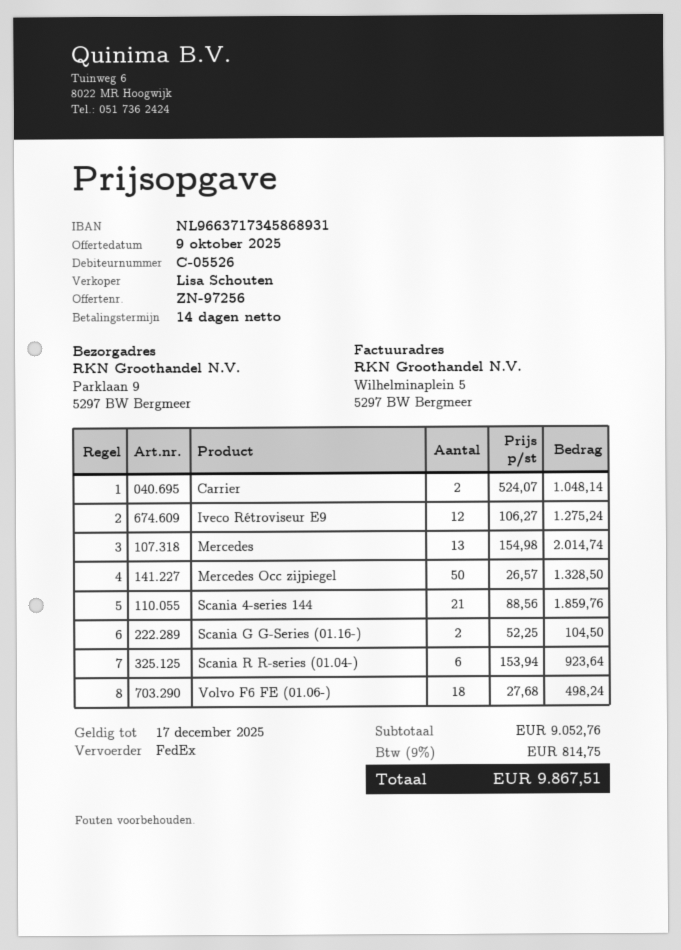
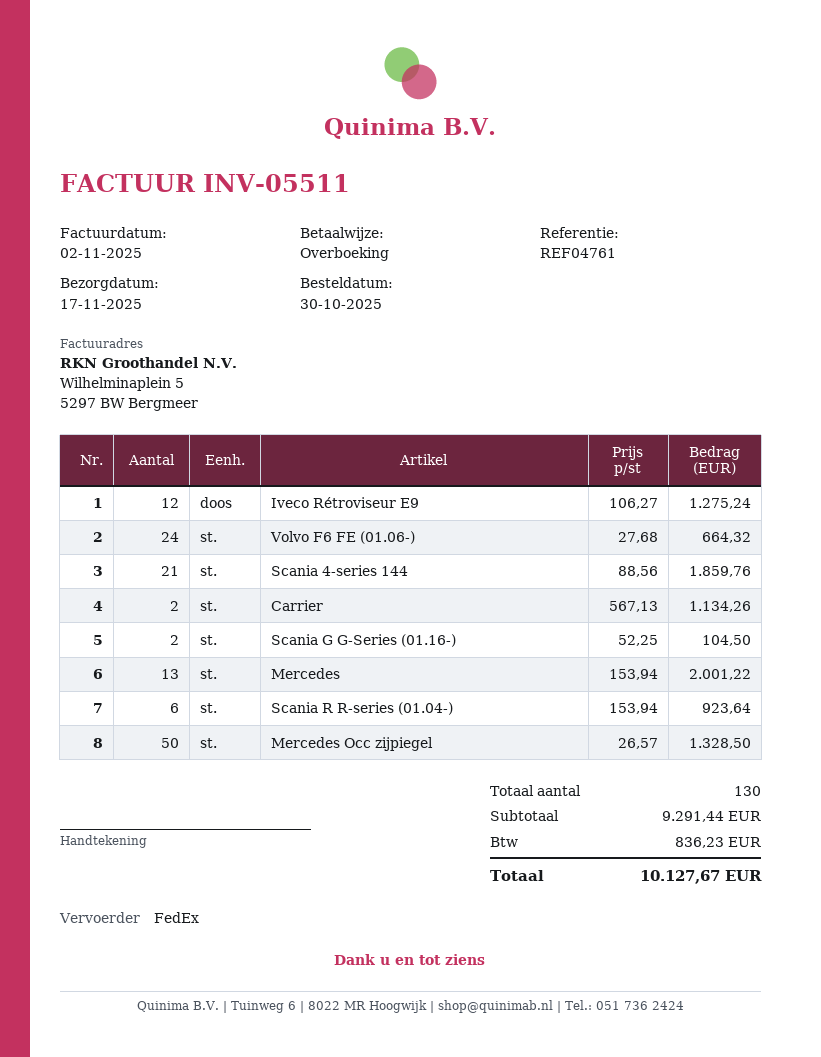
Carrier: 2 x 524.07 = 1048.14 -> 2 x 567.13 = 1134.26
Mercedes: 13 x 154.98 = 2014.74 -> 13 x 153.94 = 2001.22
Volvo F6 FE (01.06-): 18 x 27.68 = 498.24 -> 24 x 27.68 = 664.32
subtotal: 9052.76 -> 9291.44
tax: 814.75 -> 836.23
total: 9867.51 -> 10127.67

